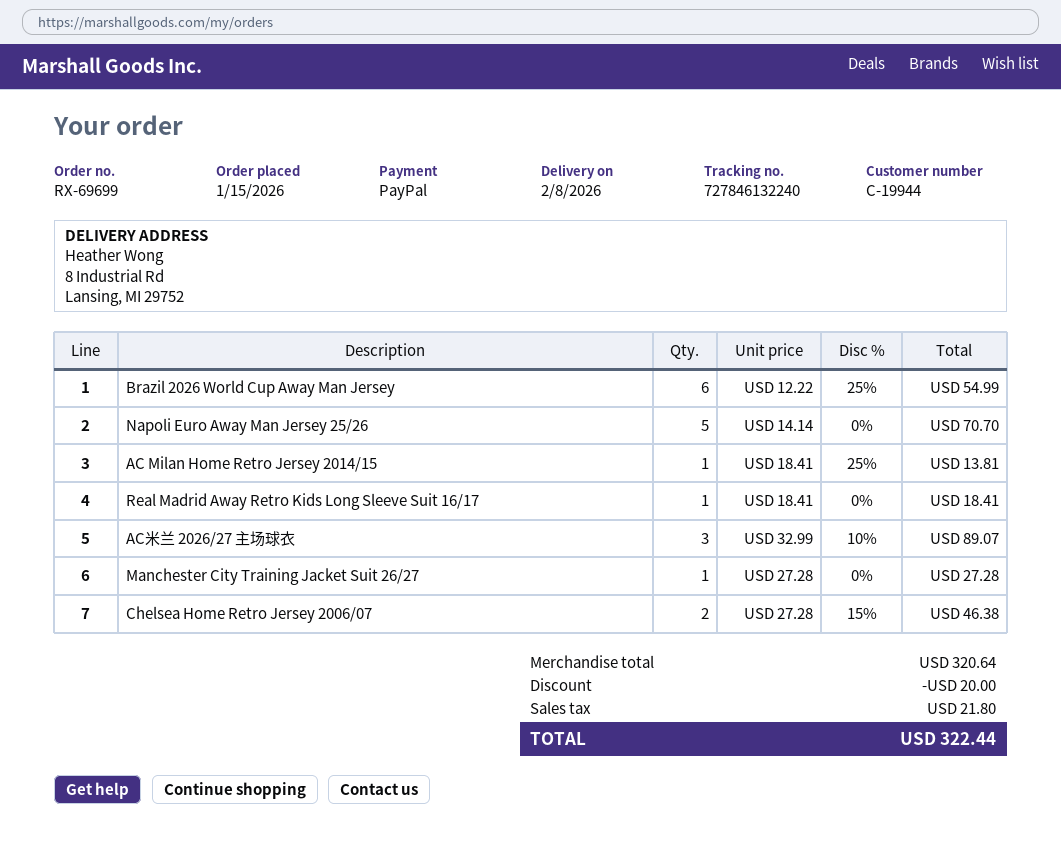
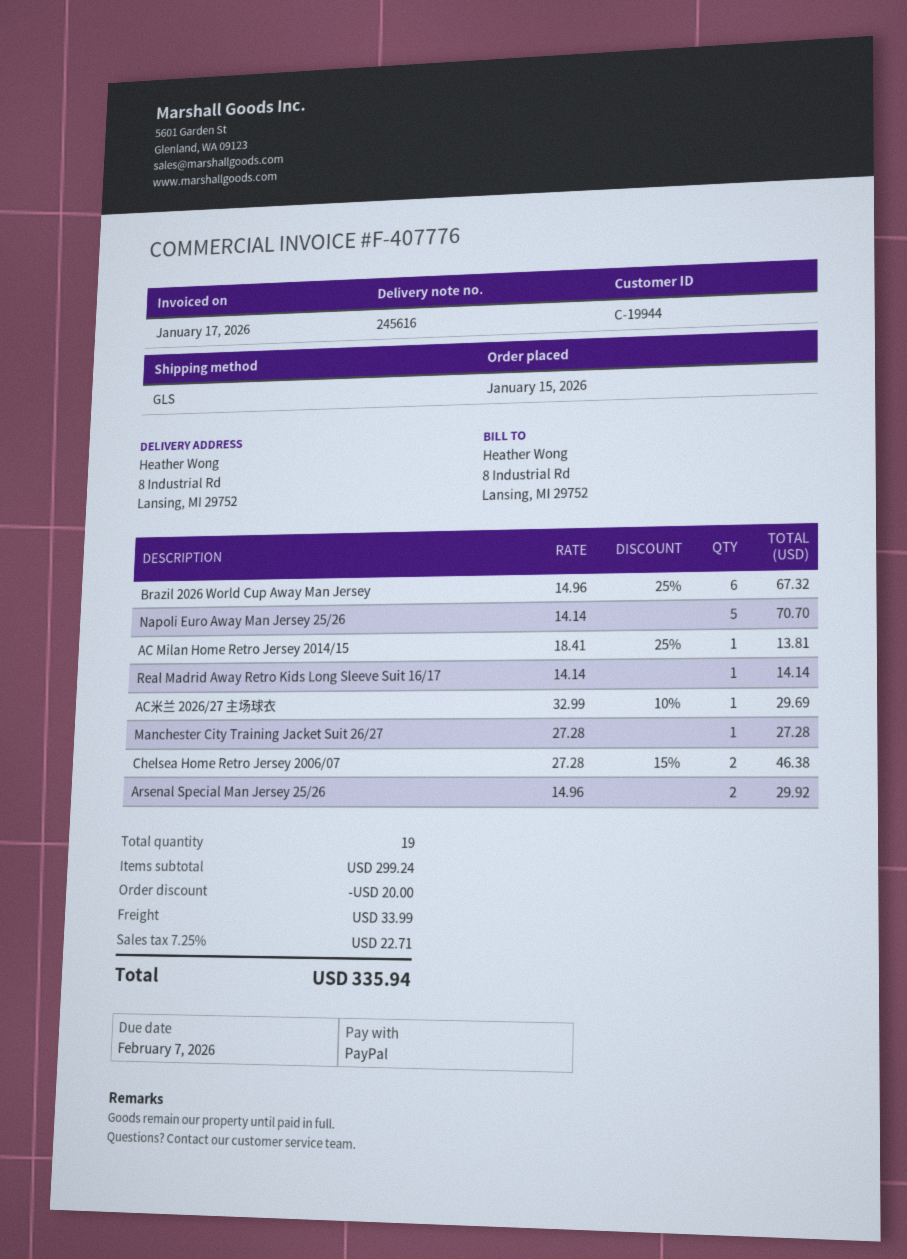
Brazil 2026 World Cup Away Man Jersey: 6 x 12.22 - 25% = 54.99 -> 6 x 14.96 - 25% = 67.32
Real Madrid Away Retro Kids Long Sleeve Suit 16/17: 1 x 18.41 = 18.41 -> 1 x 14.14 = 14.14
AC米兰 2026/27 主场球衣: 3 x 32.99 - 10% = 89.07 -> 1 x 32.99 - 10% = 29.69
Arsenal Special Man Jersey 25/26: none -> 2 x 14.96 = 29.92
subtotal: 320.64 -> 299.24
shipping: none -> 33.99
tax: 21.80 -> 22.71
total: 322.44 -> 335.94

